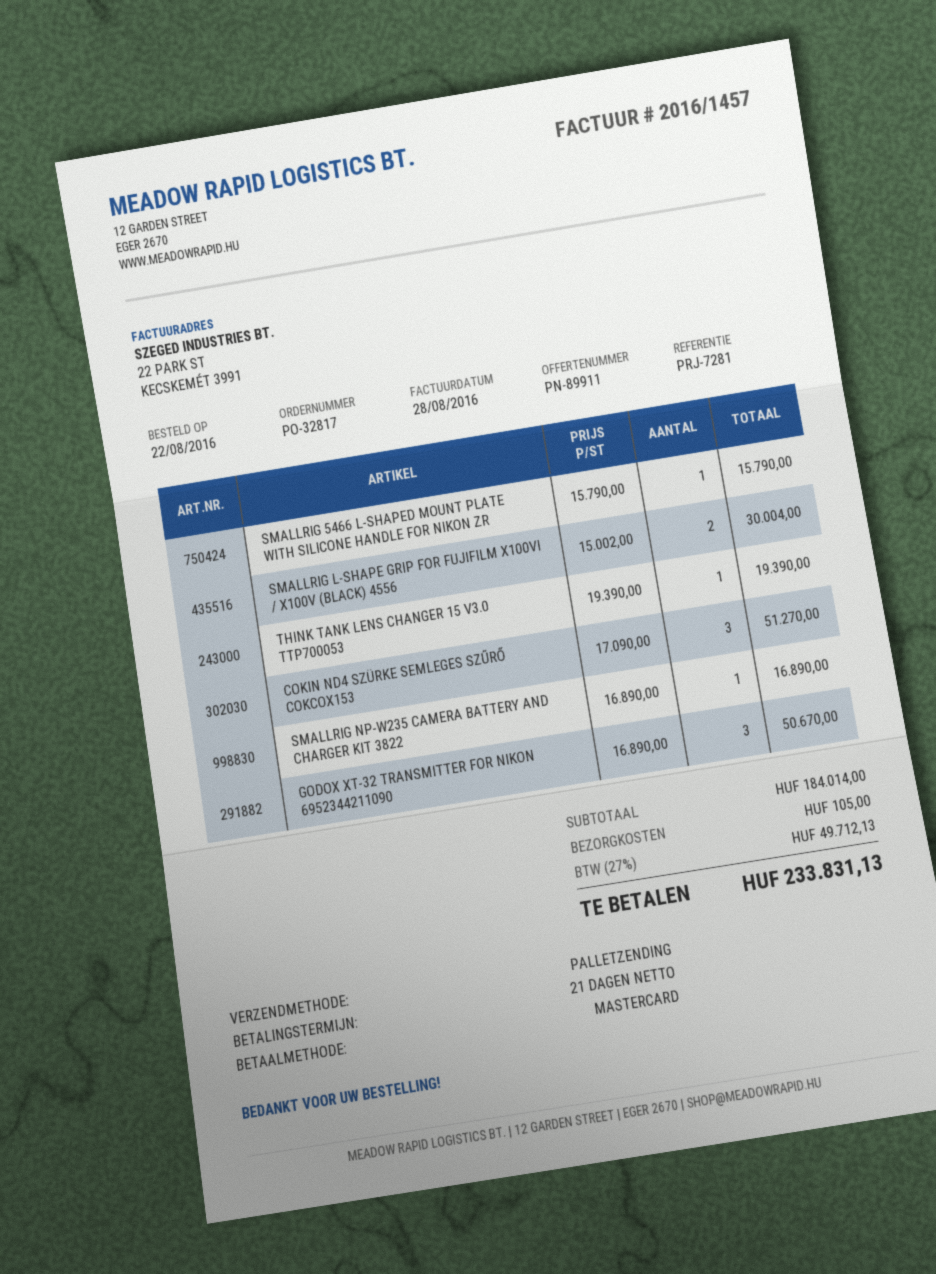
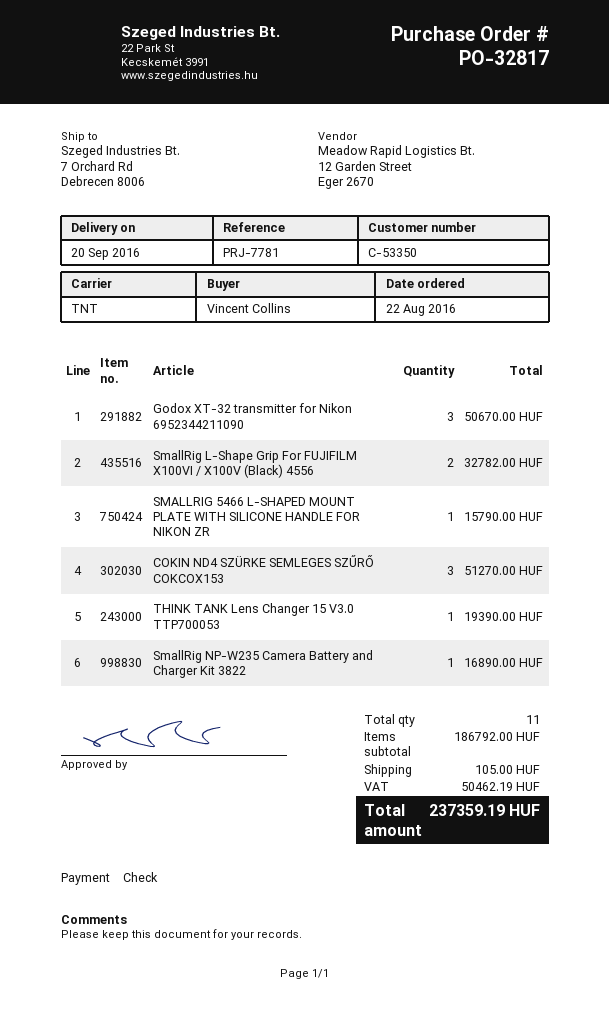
reference: PRJ-7281 -> PRJ-7781
payment method: Mastercard -> cheque
shipping method: pallet freight -> TNT
SMALLRIG L-SHAPE GRIP FOR FUJIFILM X100VI / X100V (BLACK) 4556: 2 for 30004.00 -> 2 for 32782.00
subtotal: 184014.00 -> 186792.00
tax: 49712.13 -> 50462.19
total: 233831.13 -> 237359.19

